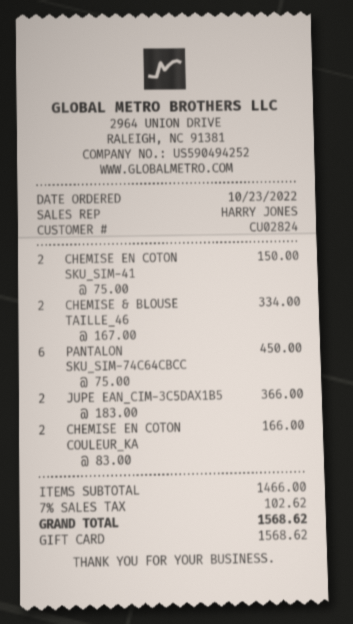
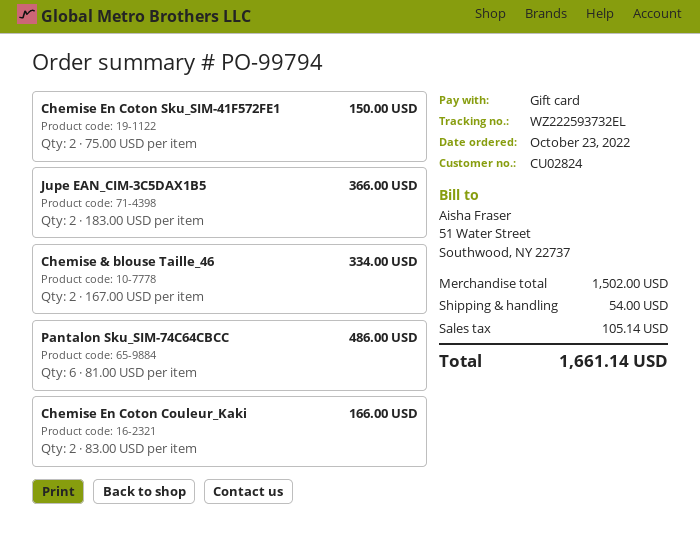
PANTALON SKU_SIM-74C64CBCC: 6 x 75.00 = 450.00 -> 6 x 81.00 = 486.00
subtotal: 1466.00 -> 1502.00
shipping: none -> 54.00
tax: 102.62 -> 105.14
total: 1568.62 -> 1661.14

